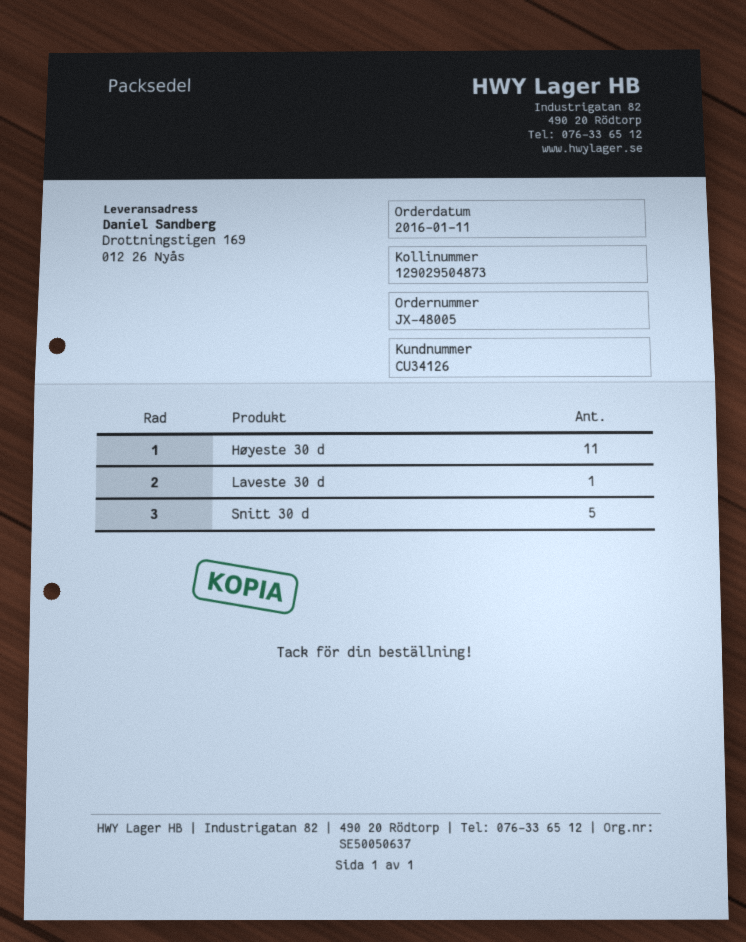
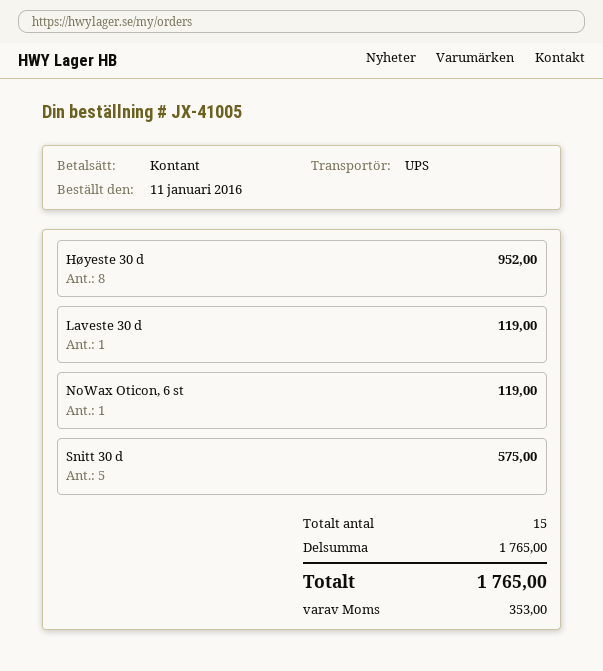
order number: JX-48005 -> JX-41005
Høyeste 30 d: 11 -> 8
NoWax Oticon, 6 st: none -> 1

